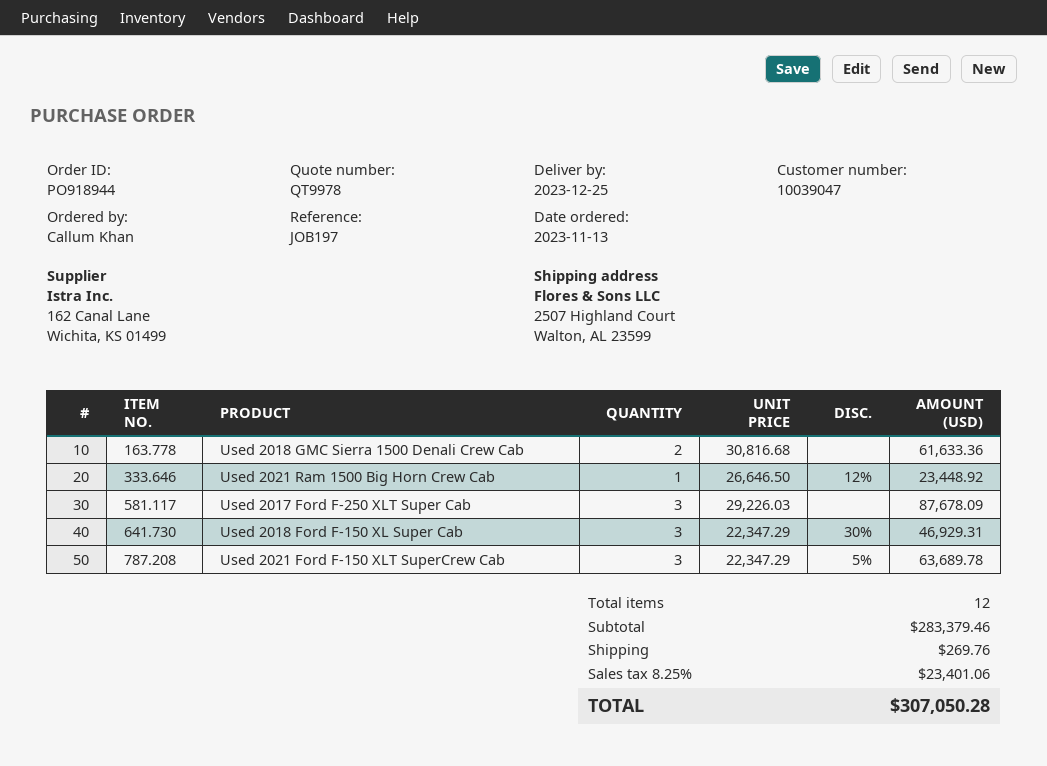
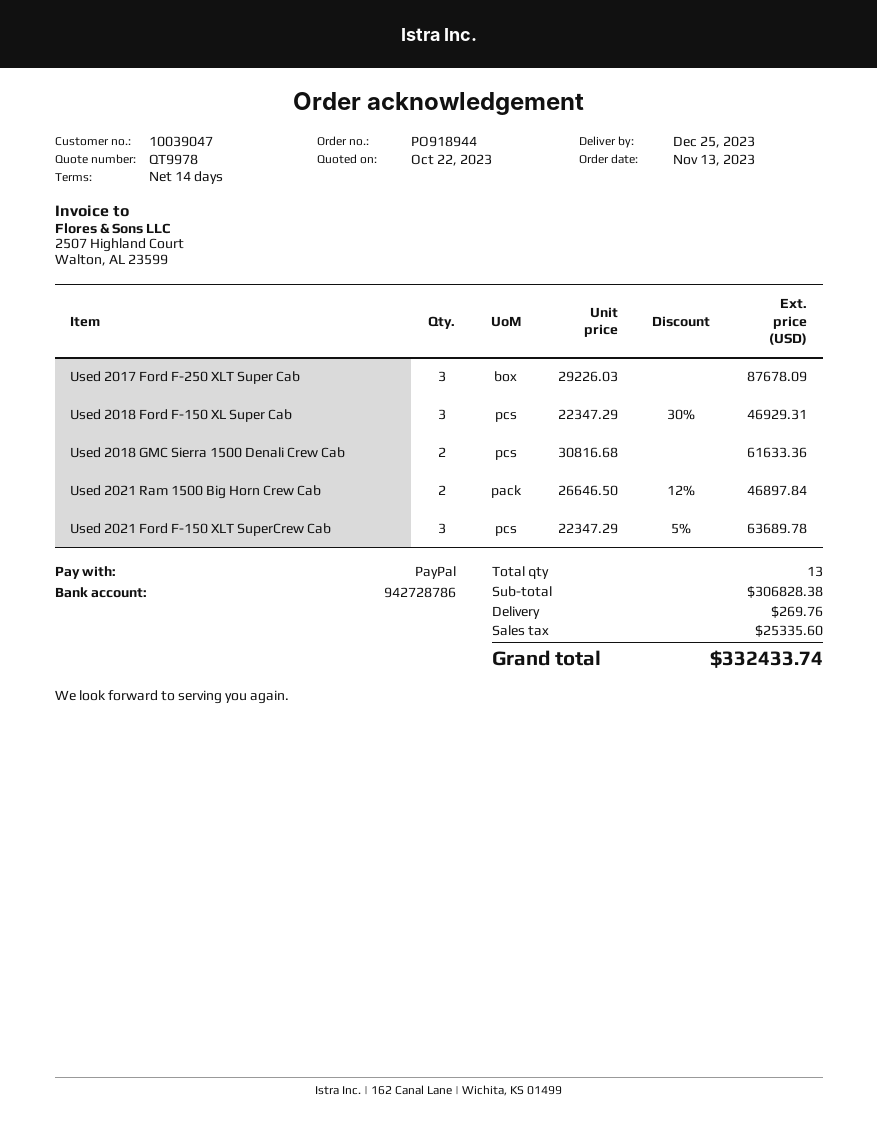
Used 2021 Ram 1500 Big Horn Crew Cab: 1 x 26646.50 - 12% = 23448.92 -> 2 x 26646.50 - 12% = 46897.84
total quantity: 12 -> 13
subtotal: 283379.46 -> 306828.38
tax: 23401.06 -> 25335.60
total: 307050.28 -> 332433.74

